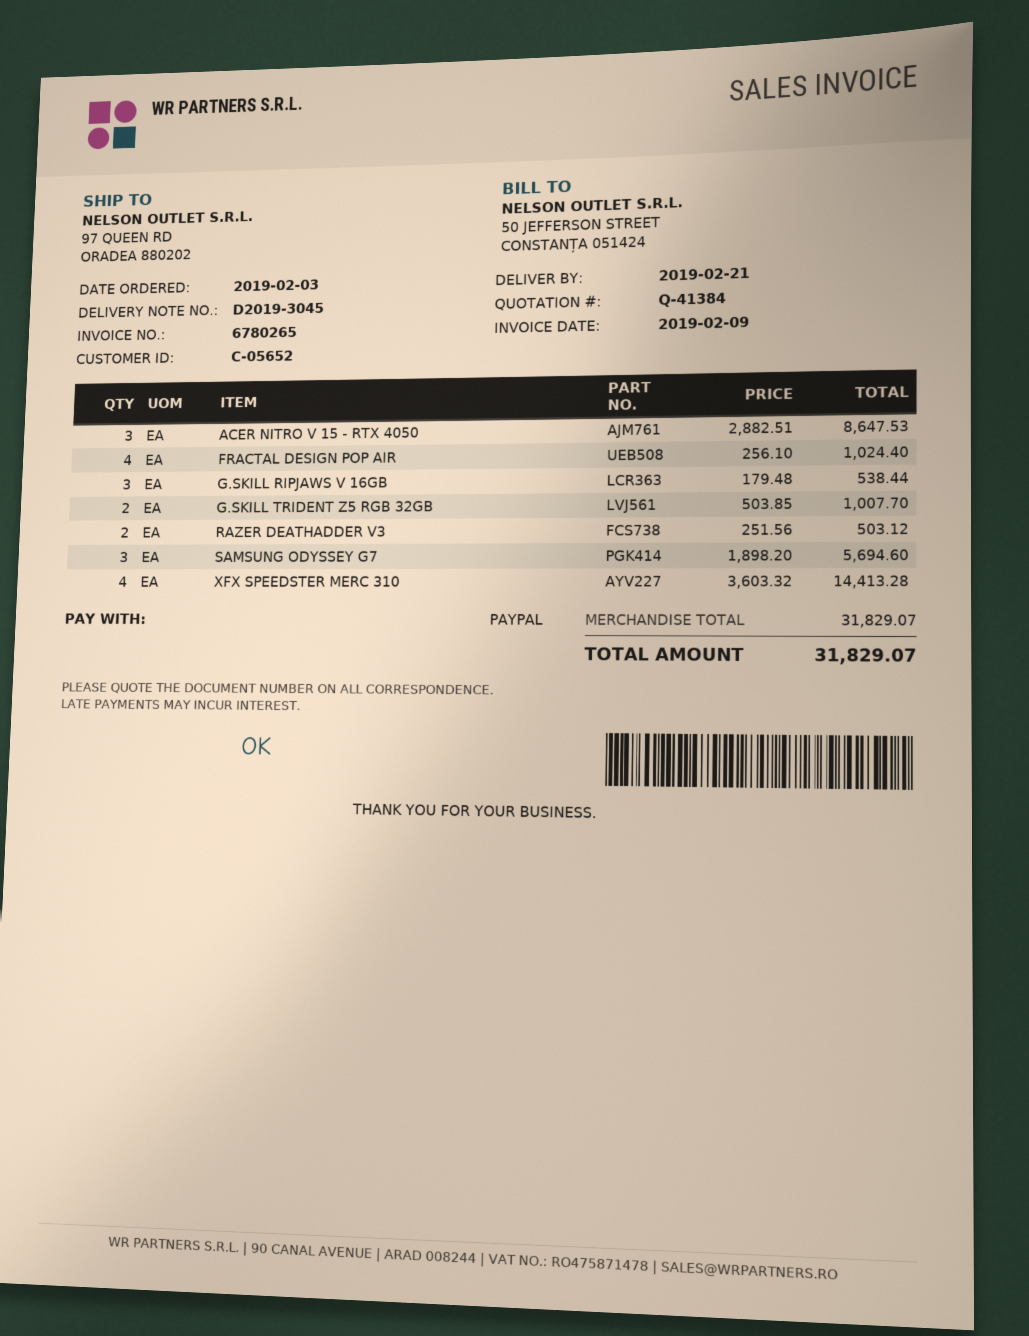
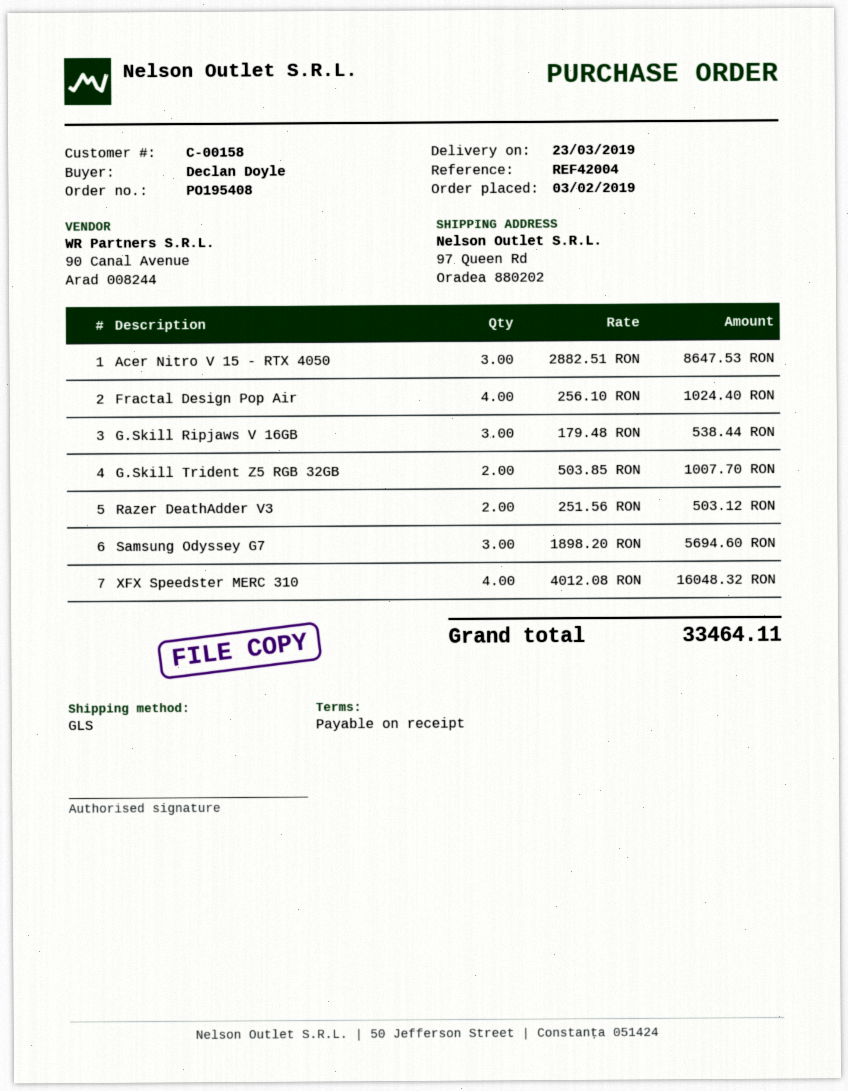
delivery date: 2019-02-21 -> 2019-03-23
customer number: C-05652 -> C-00158
XFX SPEEDSTER MERC 310: 4 x 3603.32 = 14413.28 -> 4 x 4012.08 = 16048.32
total: 31829.07 -> 33464.11

